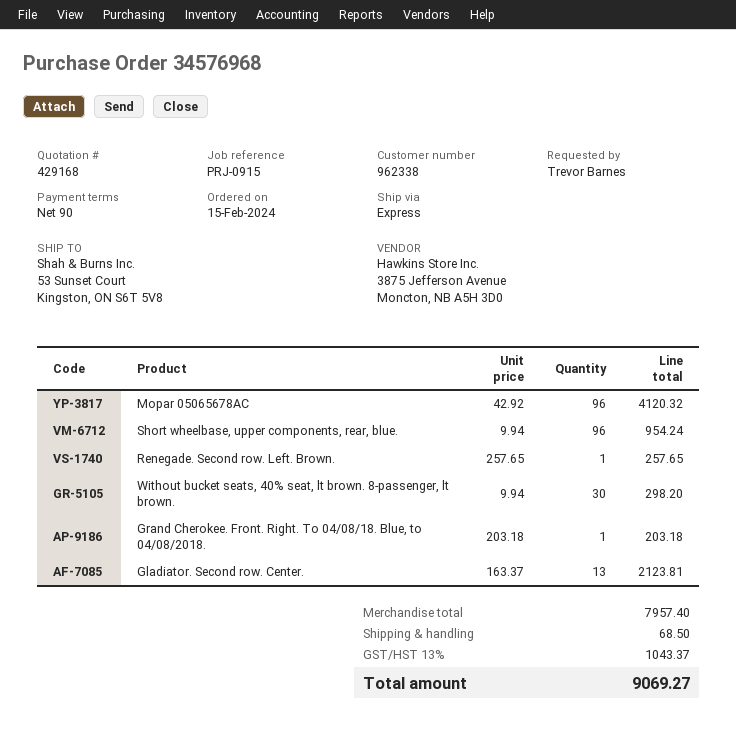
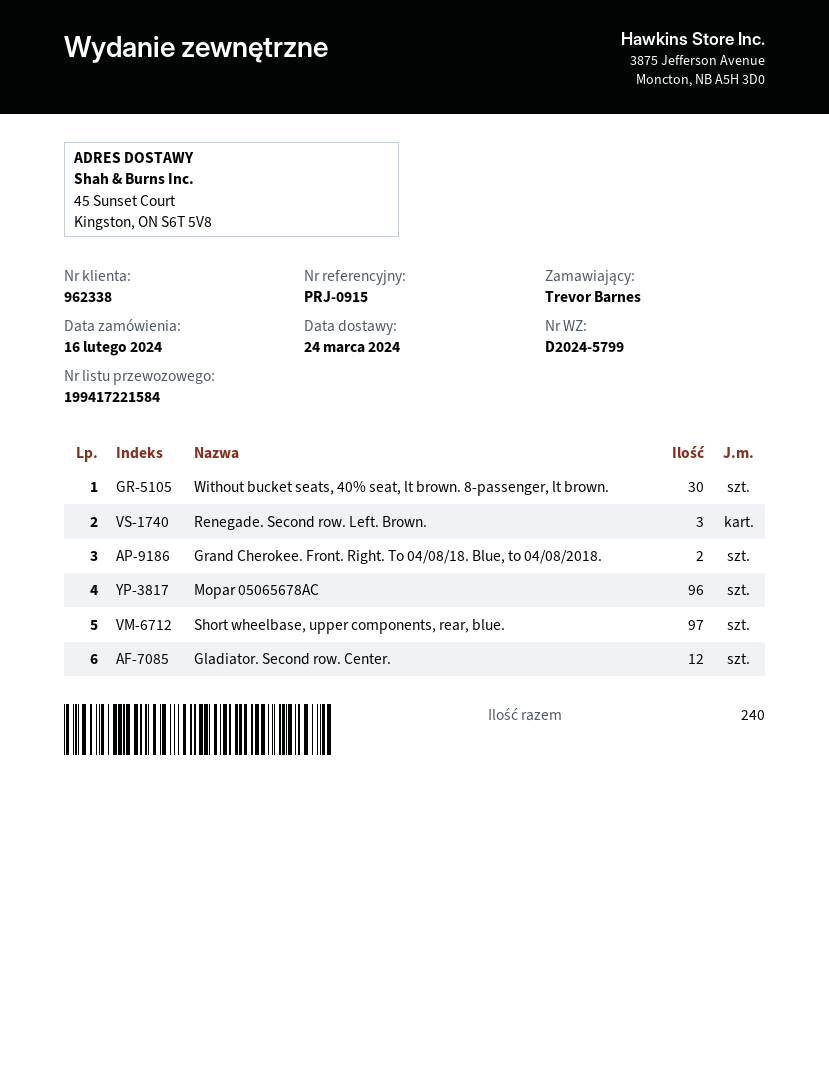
order date: 2024-02-15 -> 2024-02-16
ship to: 53 Sunset Court, Kingston, ON S6T 5V8 -> 45 Sunset Court, Kingston, ON S6T 5V8
Short wheelbase, upper components, rear, blue.: 96 -> 97
Renegade. Second row. Left. Brown.: 1 -> 3
Grand Cherokee. Front. Right. To 04/08/18. Blue, to 04/08/2018.: 1 -> 2
Gladiator. Second row. Center.: 13 -> 12

